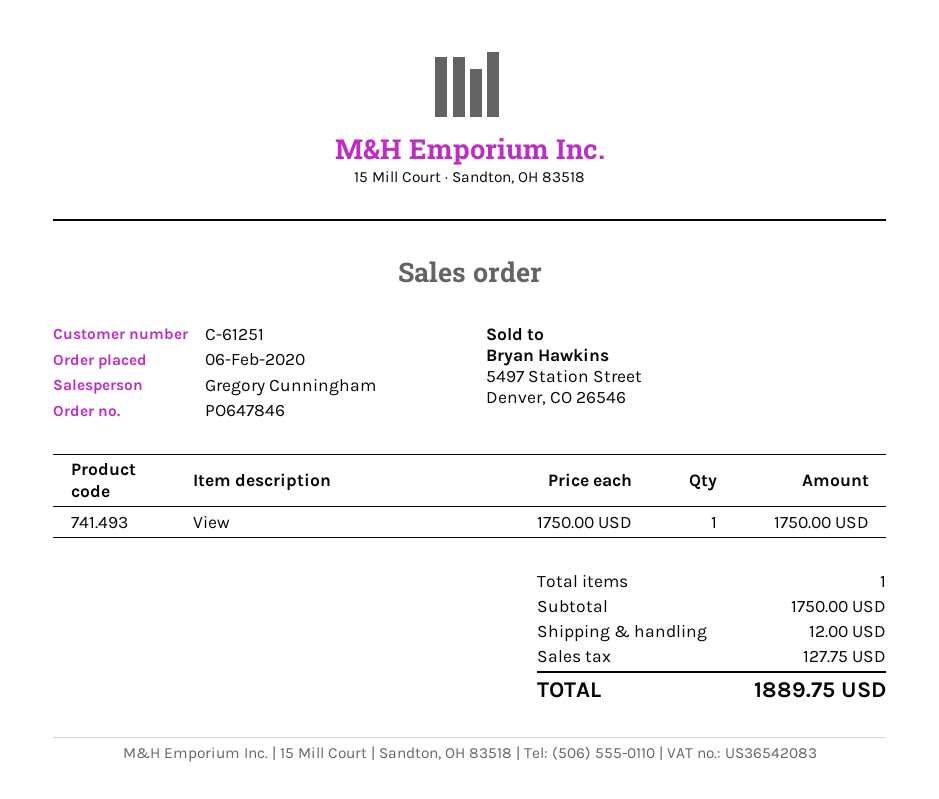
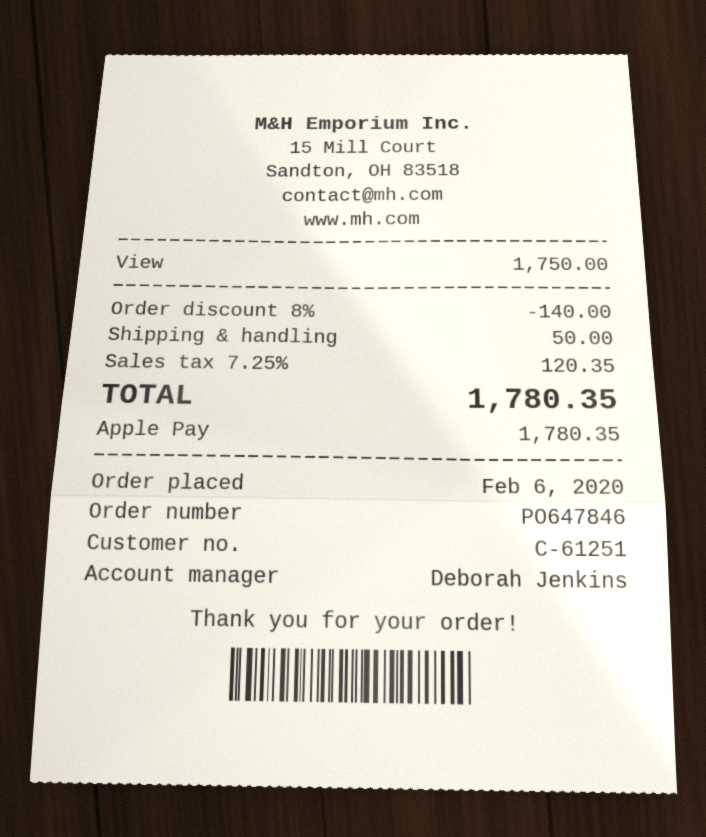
sales rep: Gregory Cunningham -> Deborah Jenkins
discount: none -> 8% = 140.00
shipping: 12.00 -> 50.00
tax: 127.75 -> 120.35
total: 1889.75 -> 1780.35

